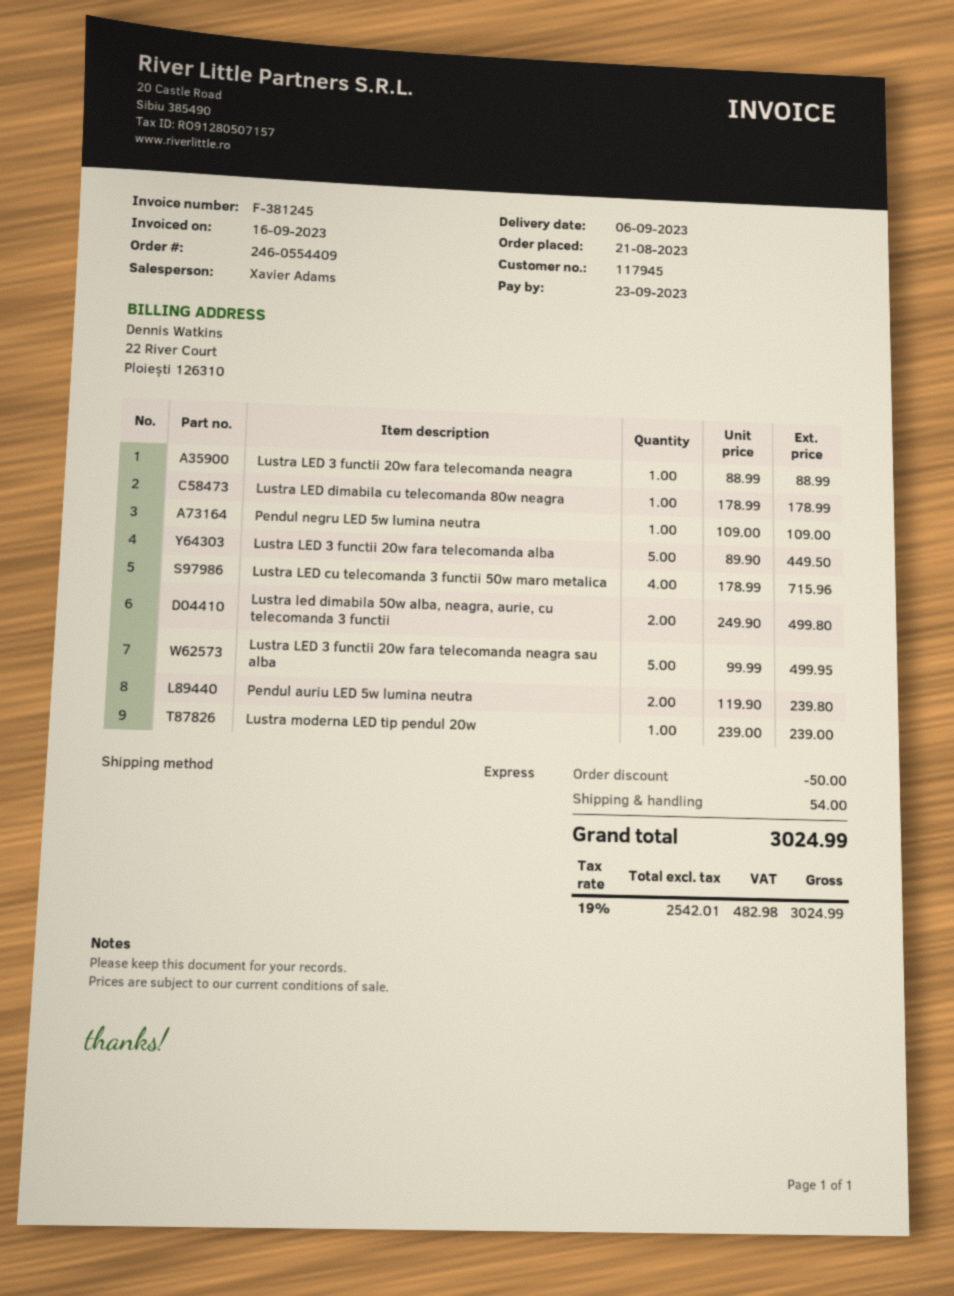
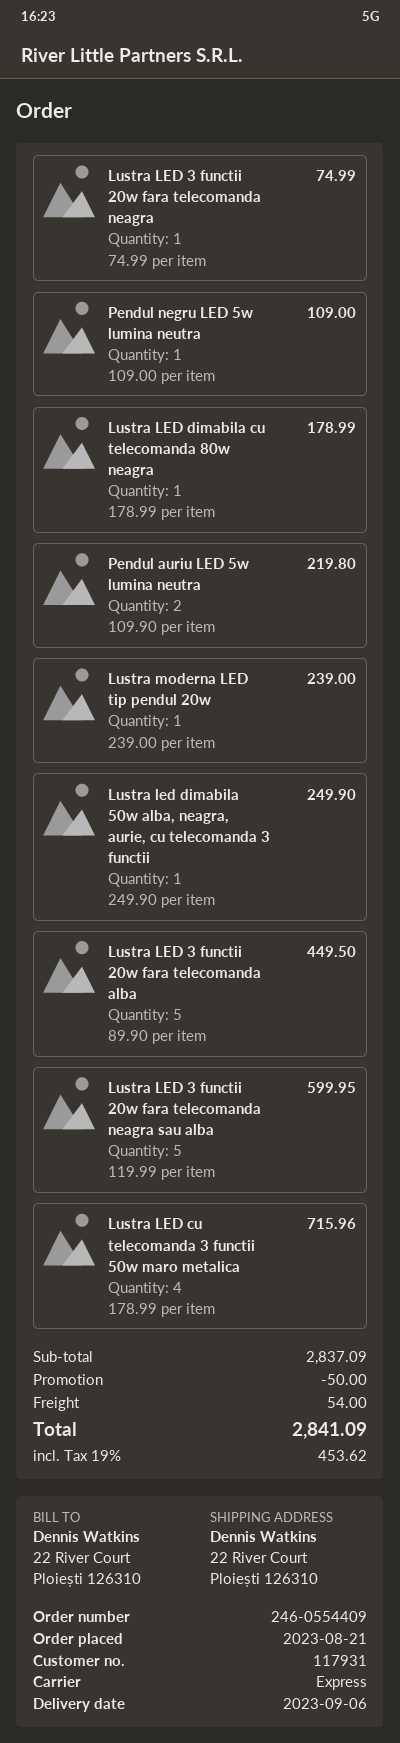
customer number: 117945 -> 117931
Lustra LED 3 functii 20w fara telecomanda neagra: 1 x 88.99 = 88.99 -> 1 x 74.99 = 74.99
Lustra led dimabila 50w alba, neagra, aurie, cu telecomanda 3 functii: 2 x 249.90 = 499.80 -> 1 x 249.90 = 249.90
Lustra LED 3 functii 20w fara telecomanda neagra sau alba: 5 x 99.99 = 499.95 -> 5 x 119.99 = 599.95
Pendul auriu LED 5w lumina neutra: 2 x 119.90 = 239.80 -> 2 x 109.90 = 219.80
tax: 19% = 482.98 -> 19% = 453.62
total: 3024.99 -> 2841.09

